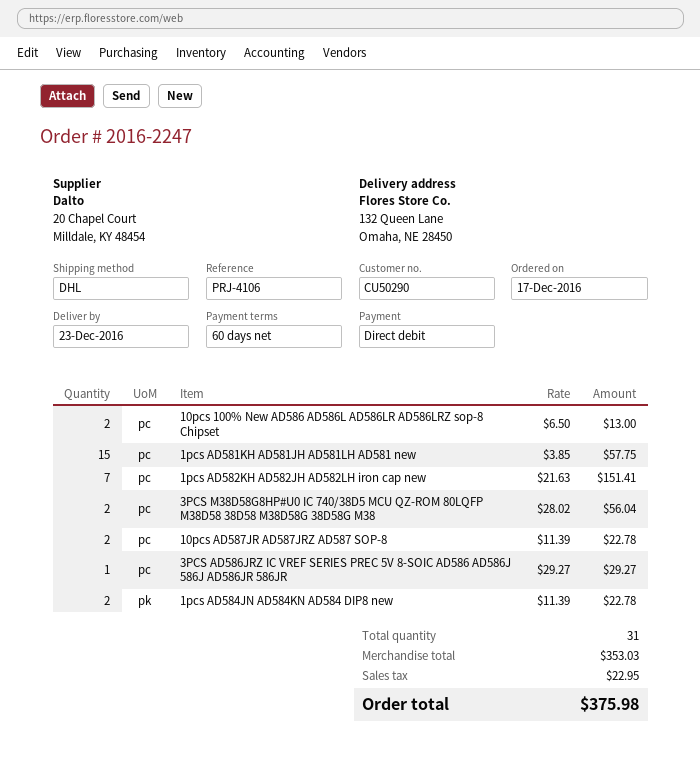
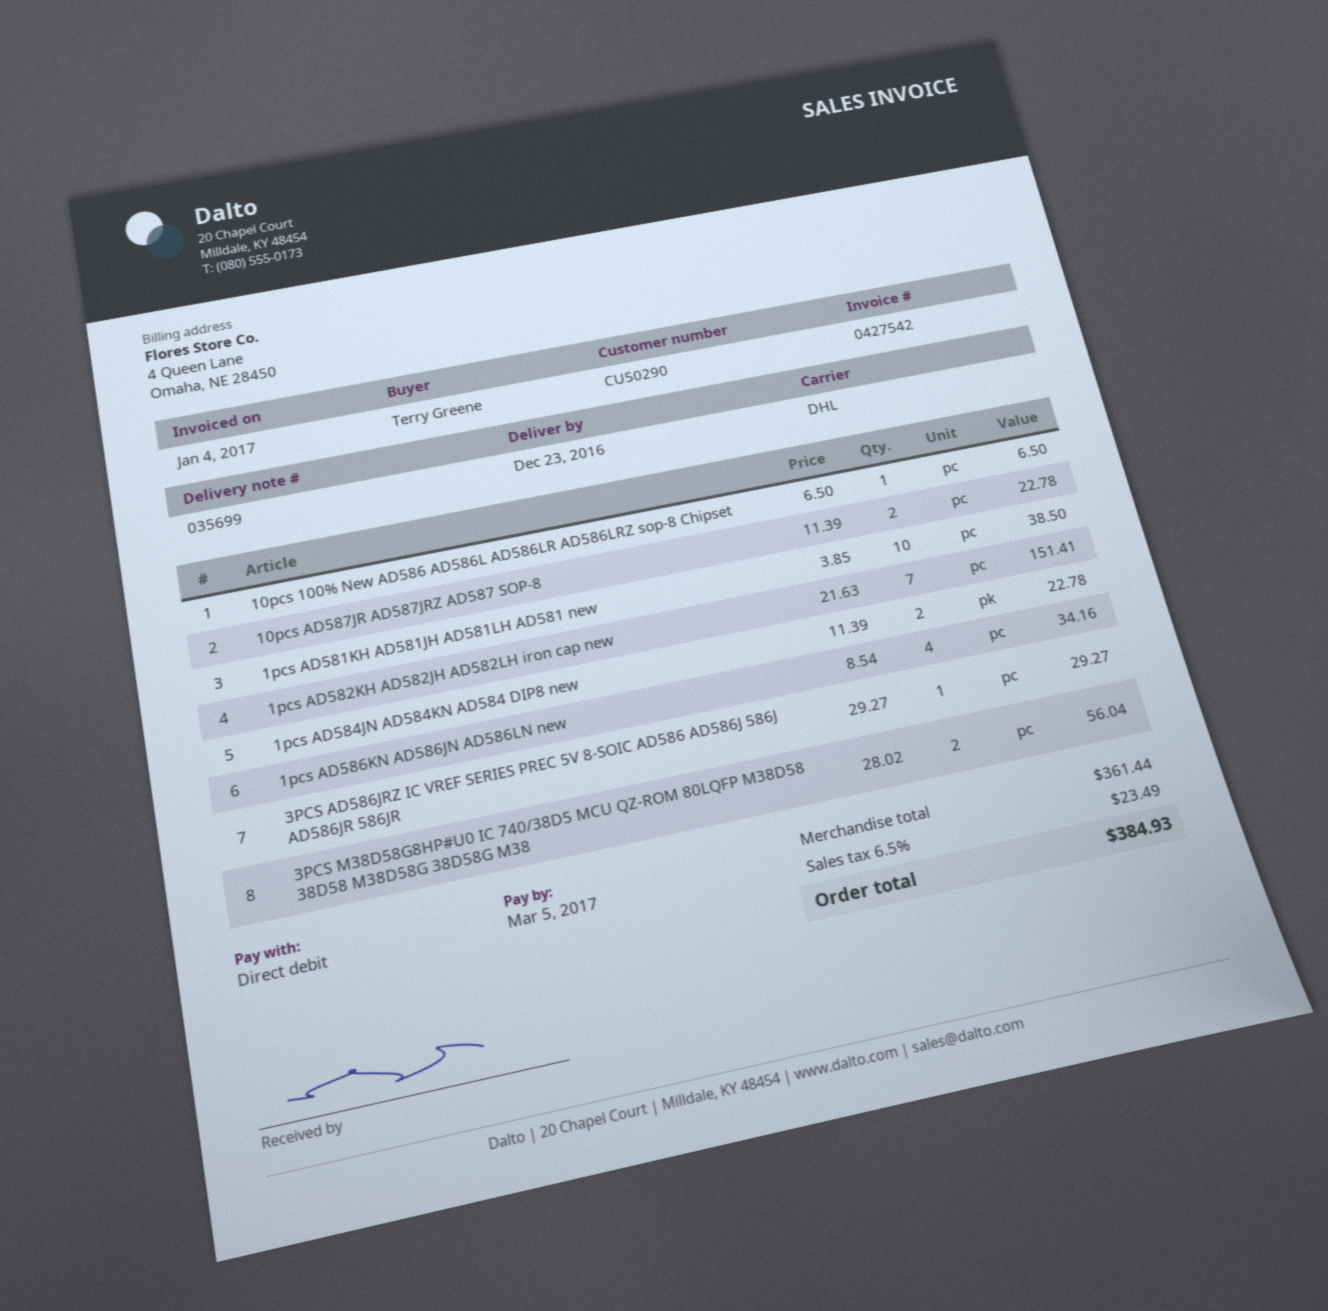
10pcs 100% New AD586 AD586L AD586LR AD586LRZ sop-8 Chipset: 2 x 6.50 = 13.00 -> 1 x 6.50 = 6.50
1pcs AD581KH AD581JH AD581LH AD581 new: 15 x 3.85 = 57.75 -> 10 x 3.85 = 38.50
1pcs AD586KN AD586JN AD586LN new: none -> 4 x 8.54 = 34.16
subtotal: 353.03 -> 361.44
tax: 22.95 -> 23.49
total: 375.98 -> 384.93

